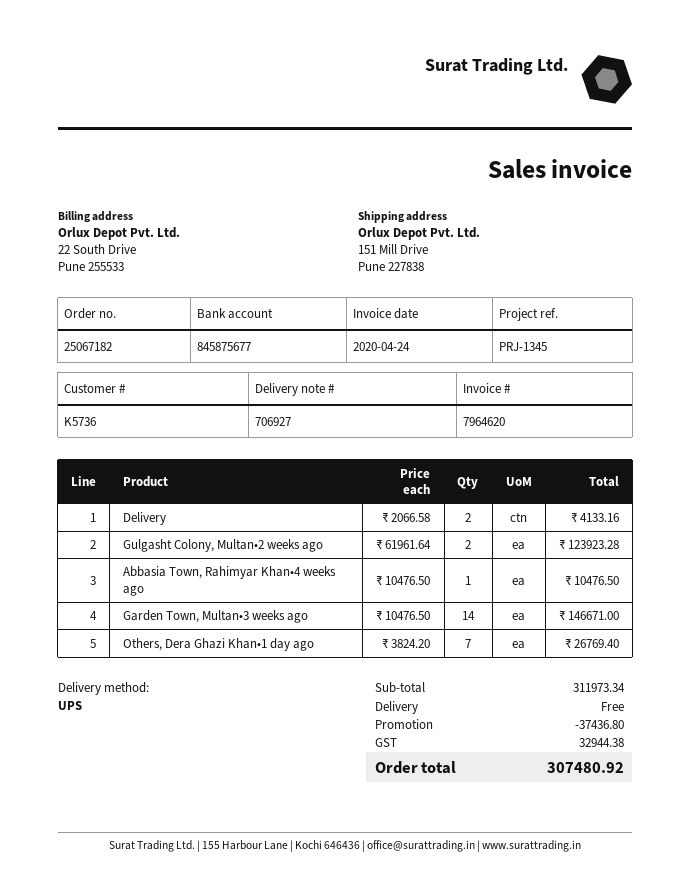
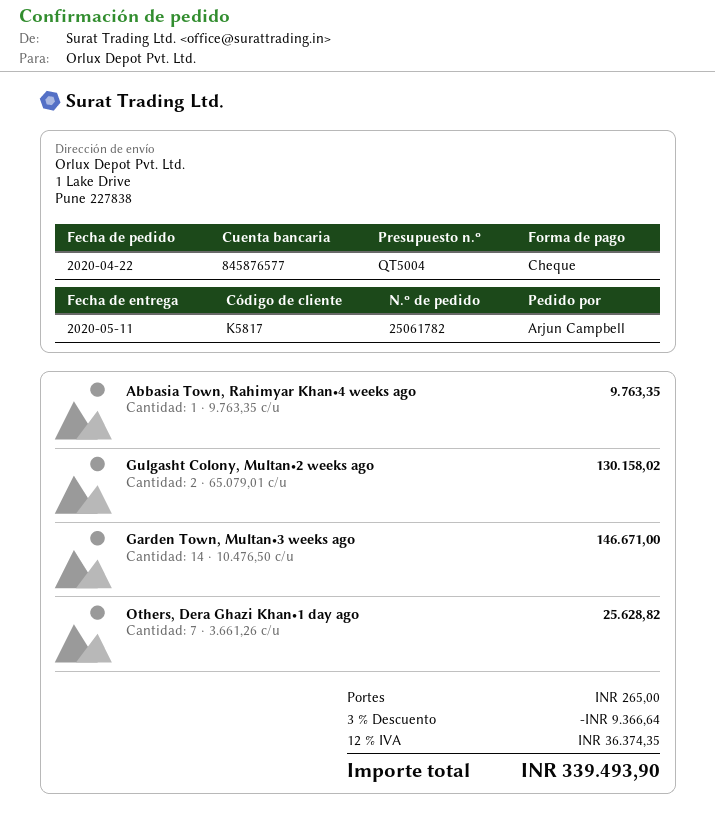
order number: 25067182 -> 25061782
customer number: K5736 -> K5817
bank account: 845875677 -> 845876577
ship to: 151 Mill Drive, Pune 227838 -> 1 Lake Drive, Pune 227838
Delivery: 2 x 2066.58 = 4133.16 -> none
Gulgasht Colony, Multan•2 weeks ago: 2 x 61961.64 = 123923.28 -> 2 x 65079.01 = 130158.02
Abbasia Town, Rahimyar Khan•4 weeks ago: 1 x 10476.50 = 10476.50 -> 1 x 9763.35 = 9763.35
Others, Dera Ghazi Khan•1 day ago: 7 x 3824.20 = 26769.40 -> 7 x 3661.26 = 25628.82
discount: 37436.80 -> 9366.64
shipping: 0.00 -> 265.00
tax: 32944.38 -> 36374.35
total: 307480.92 -> 339493.90

